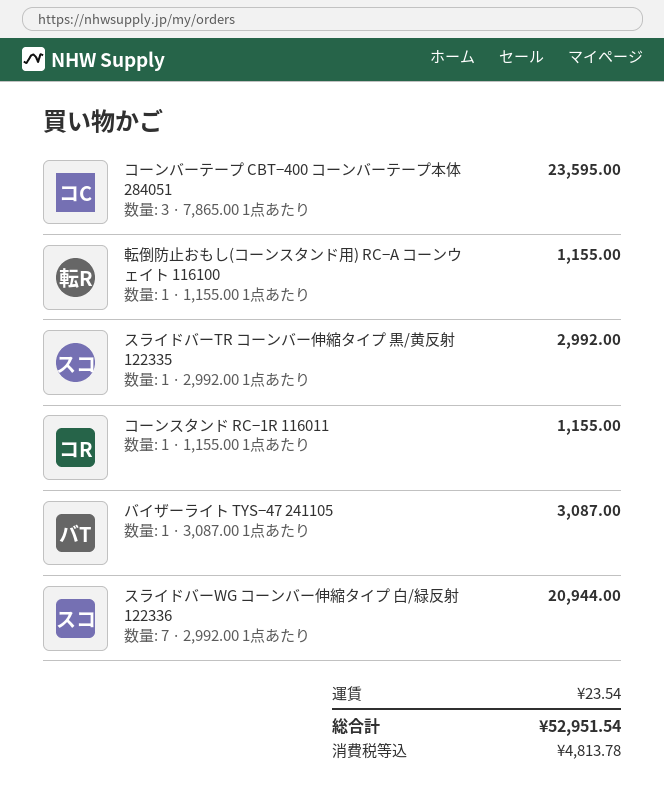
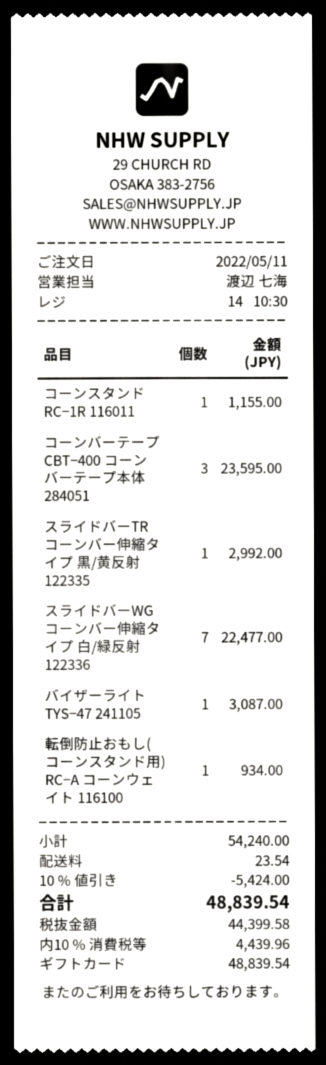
転倒防止おもし(コーンスタンド用) RC−A コーンウェイト 116100: 1 for 1155.00 -> 1 for 934.00
スライドバーWG コーンバー伸縮タイプ 白/緑反射 122336: 7 for 20944.00 -> 7 for 22477.00
discount: none -> 10% = 5424.00
tax: 4813.78 -> 4439.96
total: 52951.54 -> 48839.54

